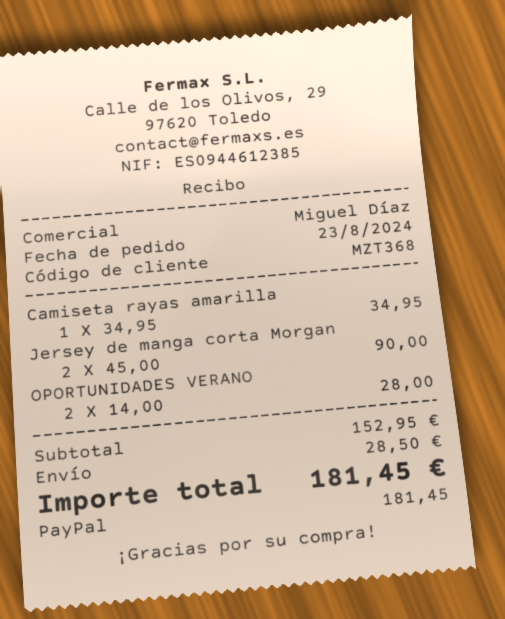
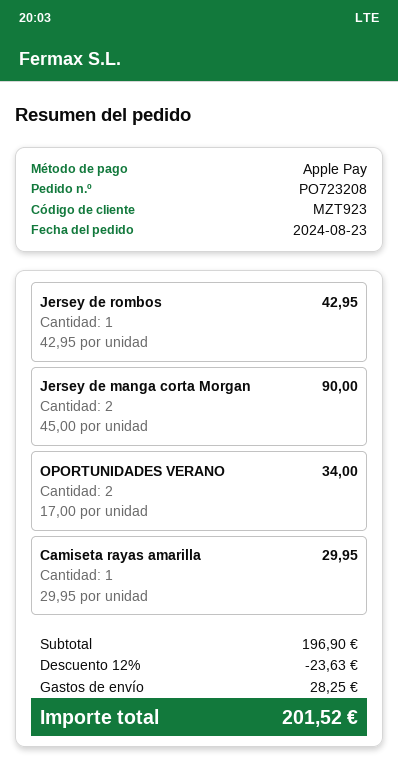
customer number: MZT368 -> MZT923
payment method: PayPal -> Apple Pay
Camiseta rayas amarilla: 1 x 34.95 = 34.95 -> 1 x 29.95 = 29.95
OPORTUNIDADES VERANO: 2 x 14.00 = 28.00 -> 2 x 17.00 = 34.00
Jersey de rombos: none -> 1 x 42.95 = 42.95
subtotal: 152.95 -> 196.90
discount: none -> 12% = 23.63
shipping: 28.50 -> 28.25
total: 181.45 -> 201.52

